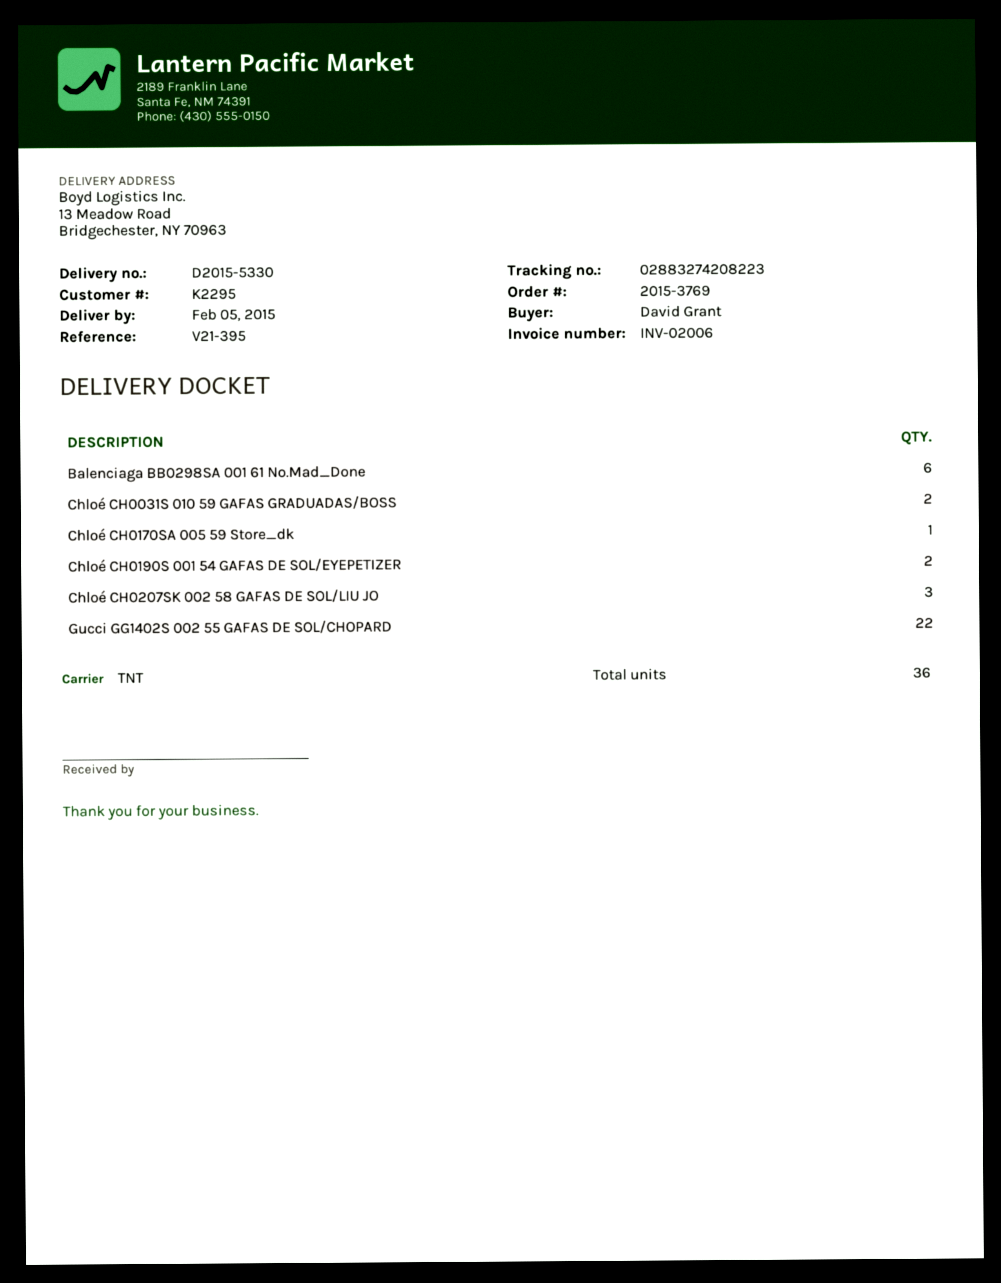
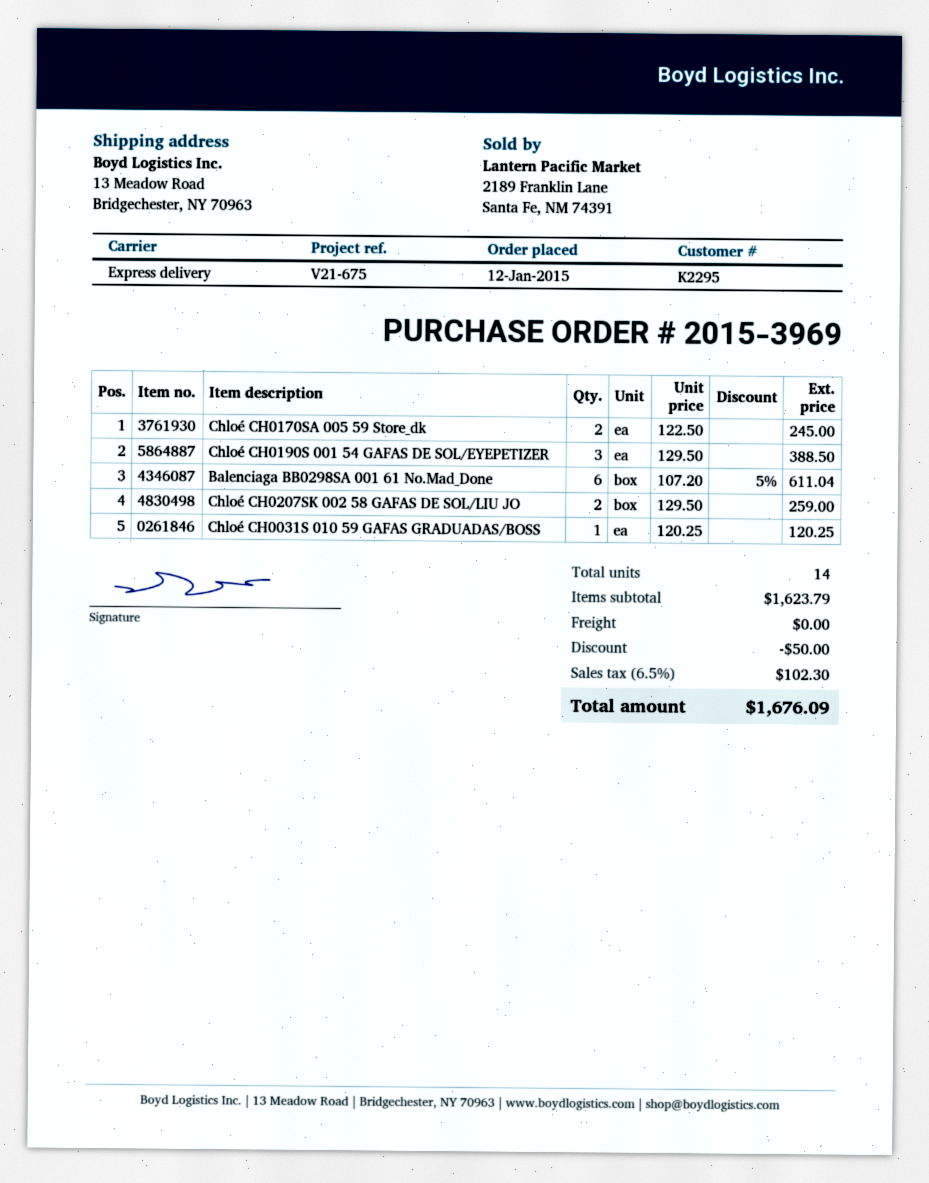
order number: 2015-3769 -> 2015-3969
reference: V21-395 -> V21-675
shipping method: TNT -> express
Chloé CH0031S 010 59 GAFAS GRADUADAS/BOSS: 2 -> 1
Chloé CH0170SA 005 59 Store_dk: 1 -> 2
Chloé CH0190S 001 54 GAFAS DE SOL/EYEPETIZER: 2 -> 3
Chloé CH0207SK 002 58 GAFAS DE SOL/LIU JO: 3 -> 2
Gucci GG1402S 002 55 GAFAS DE SOL/CHOPARD: 22 -> none
total quantity: 36 -> 14

